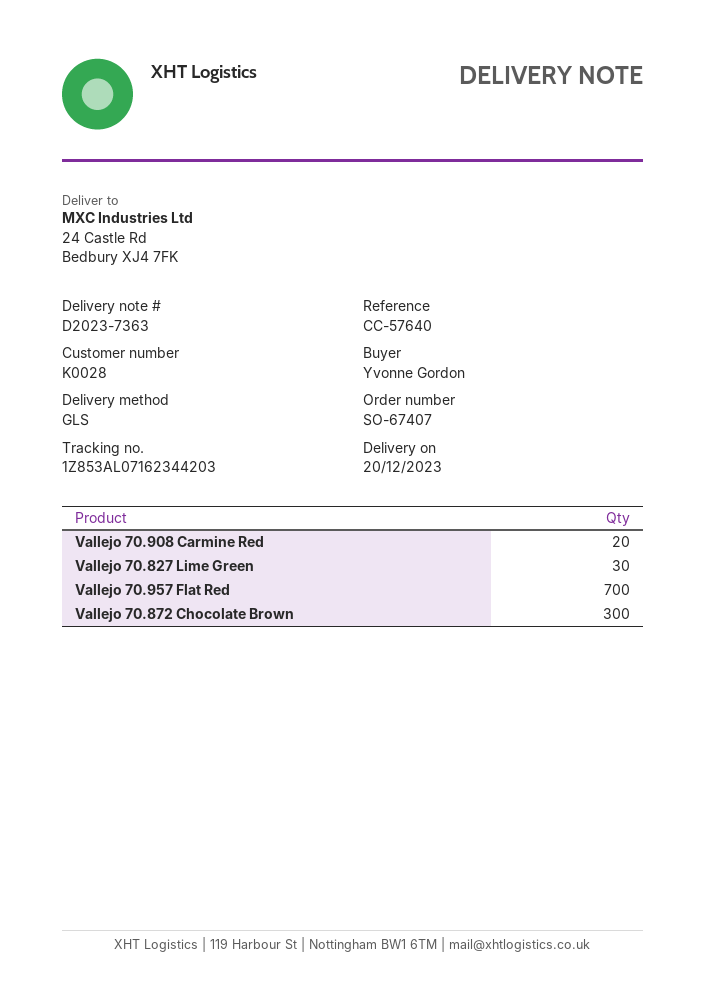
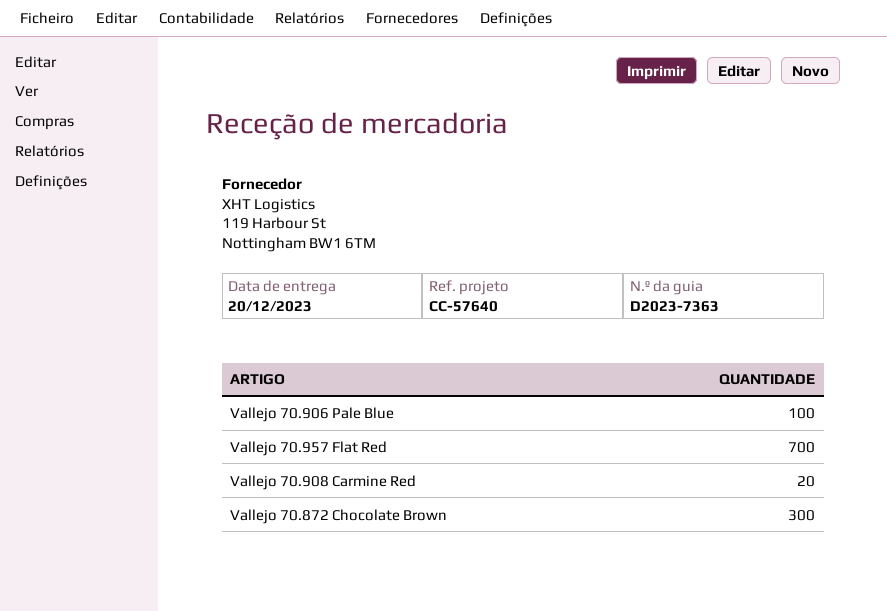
Vallejo 70.827 Lime Green: 30 -> none
Vallejo 70.906 Pale Blue: none -> 100

